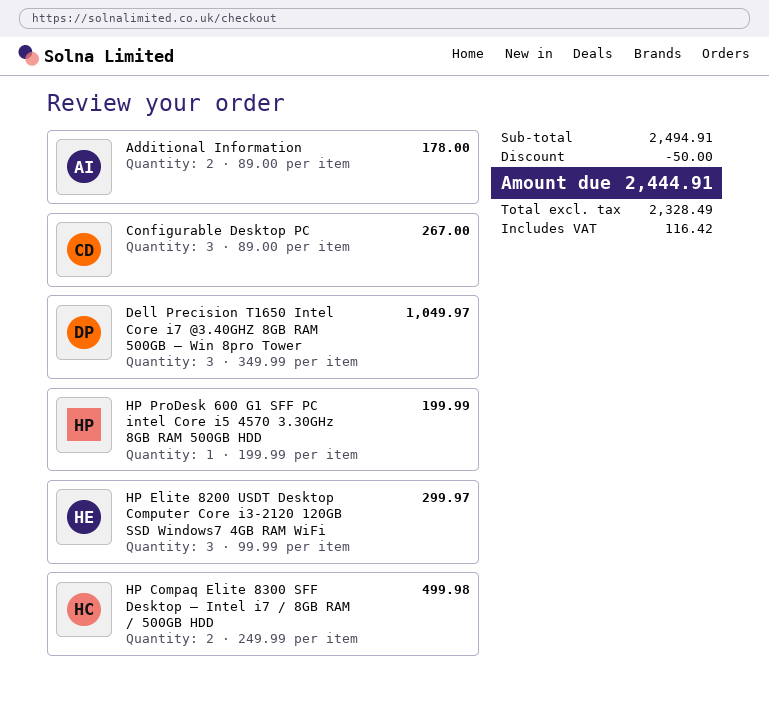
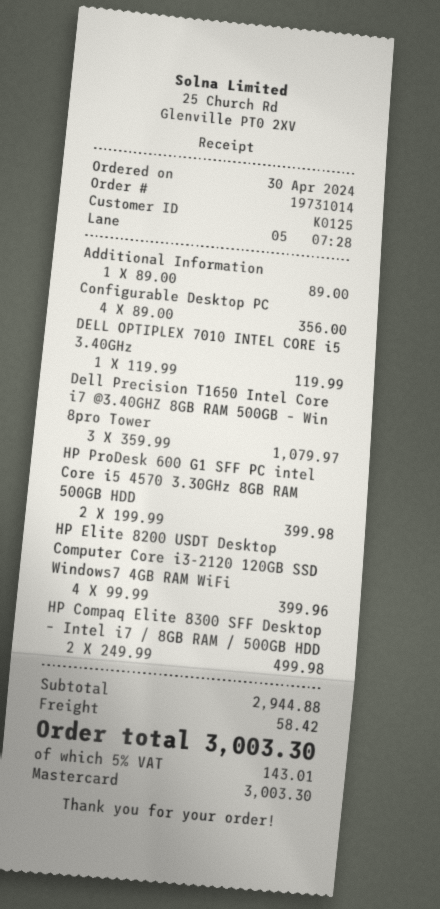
Additional Information: 2 x 89.00 = 178.00 -> 1 x 89.00 = 89.00
Configurable Desktop PC: 3 x 89.00 = 267.00 -> 4 x 89.00 = 356.00
Dell Precision T1650 Intel Core i7 @3.40GHZ 8GB RAM 500GB – Win 8pro Tower: 3 x 349.99 = 1049.97 -> 3 x 359.99 = 1079.97
HP ProDesk 600 G1 SFF PC intel Core i5 4570 3.30GHz 8GB RAM 500GB HDD: 1 x 199.99 = 199.99 -> 2 x 199.99 = 399.98
HP Elite 8200 USDT Desktop Computer Core i3-2120 120GB SSD Windows7 4GB RAM WiFi: 3 x 99.99 = 299.97 -> 4 x 99.99 = 399.96
DELL OPTIPLEX 7010 INTEL CORE i5 3.40GHz: none -> 1 x 119.99 = 119.99
subtotal: 2494.91 -> 2944.88
discount: 50.00 -> none
shipping: none -> 58.42
tax: 116.42 -> 143.01
total: 2444.91 -> 3003.30

